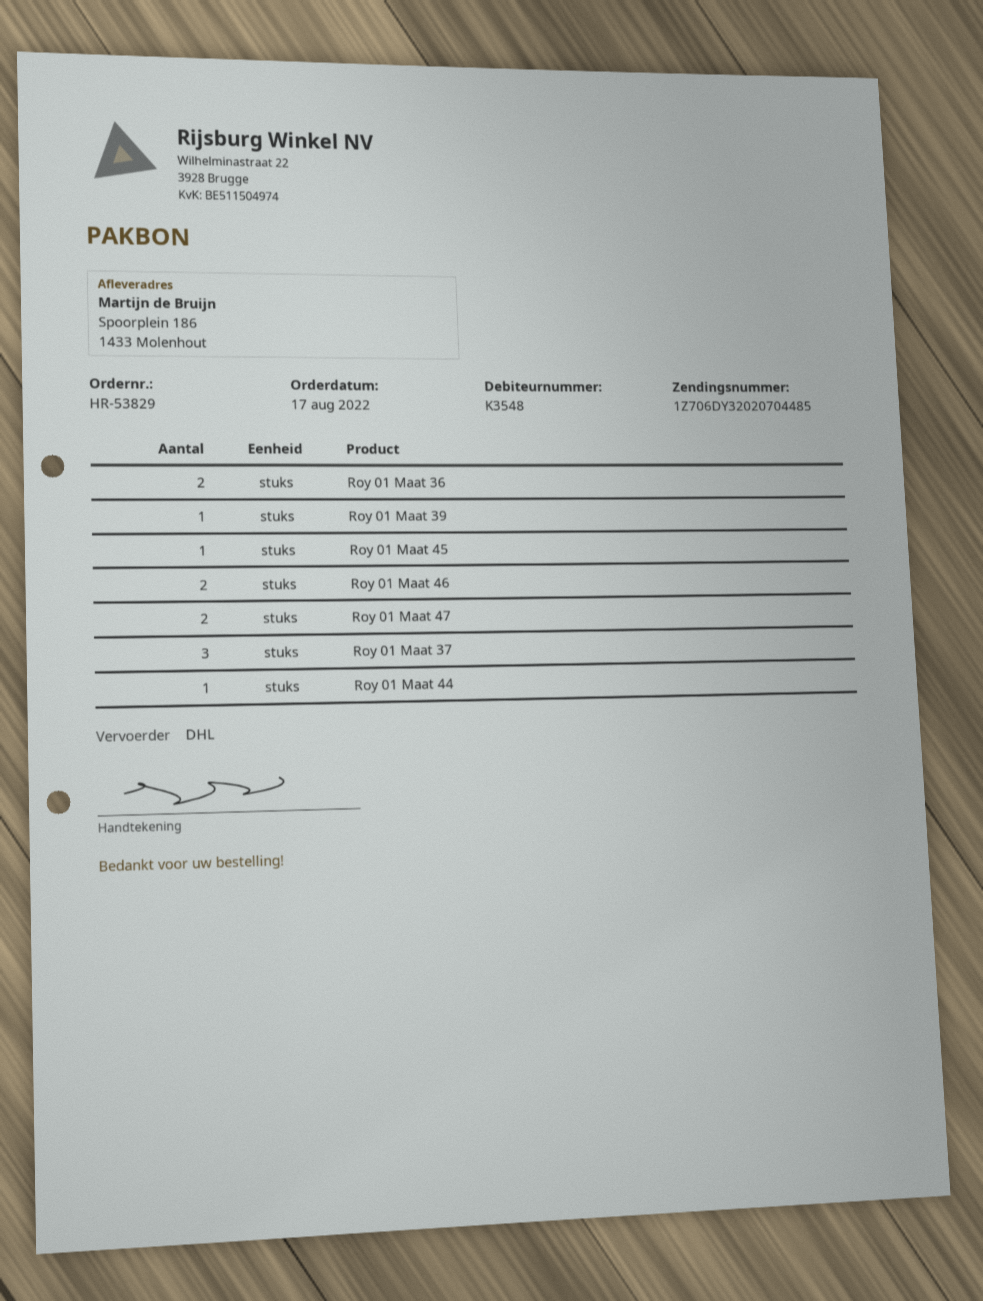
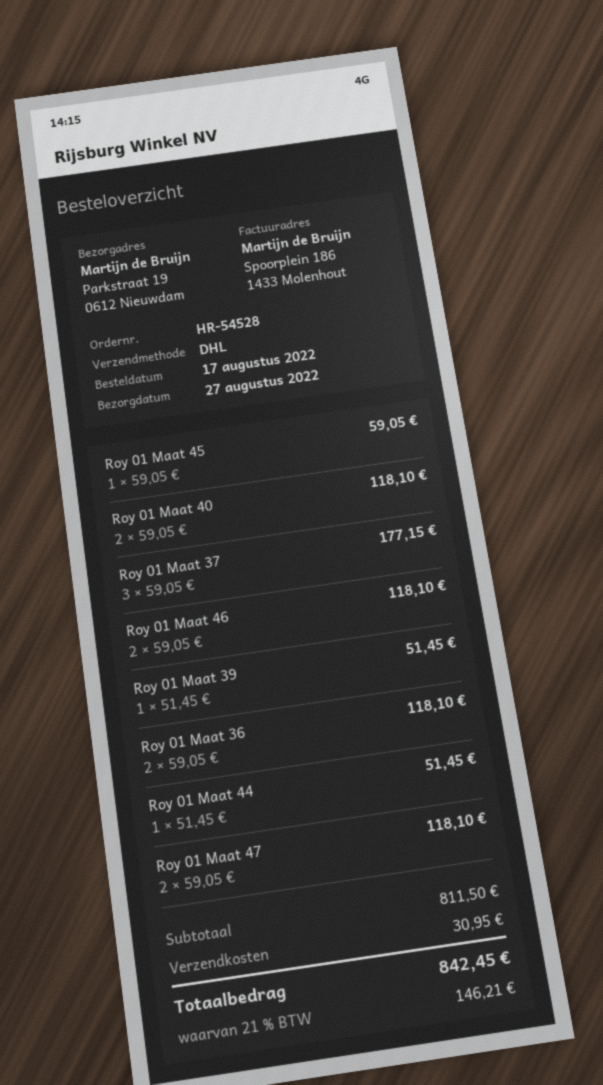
order number: HR-53829 -> HR-54528
ship to: Spoorplein 186, 1433 Molenhout -> Parkstraat 19, 0612 Nieuwdam
Roy 01 Maat 40: none -> 2

